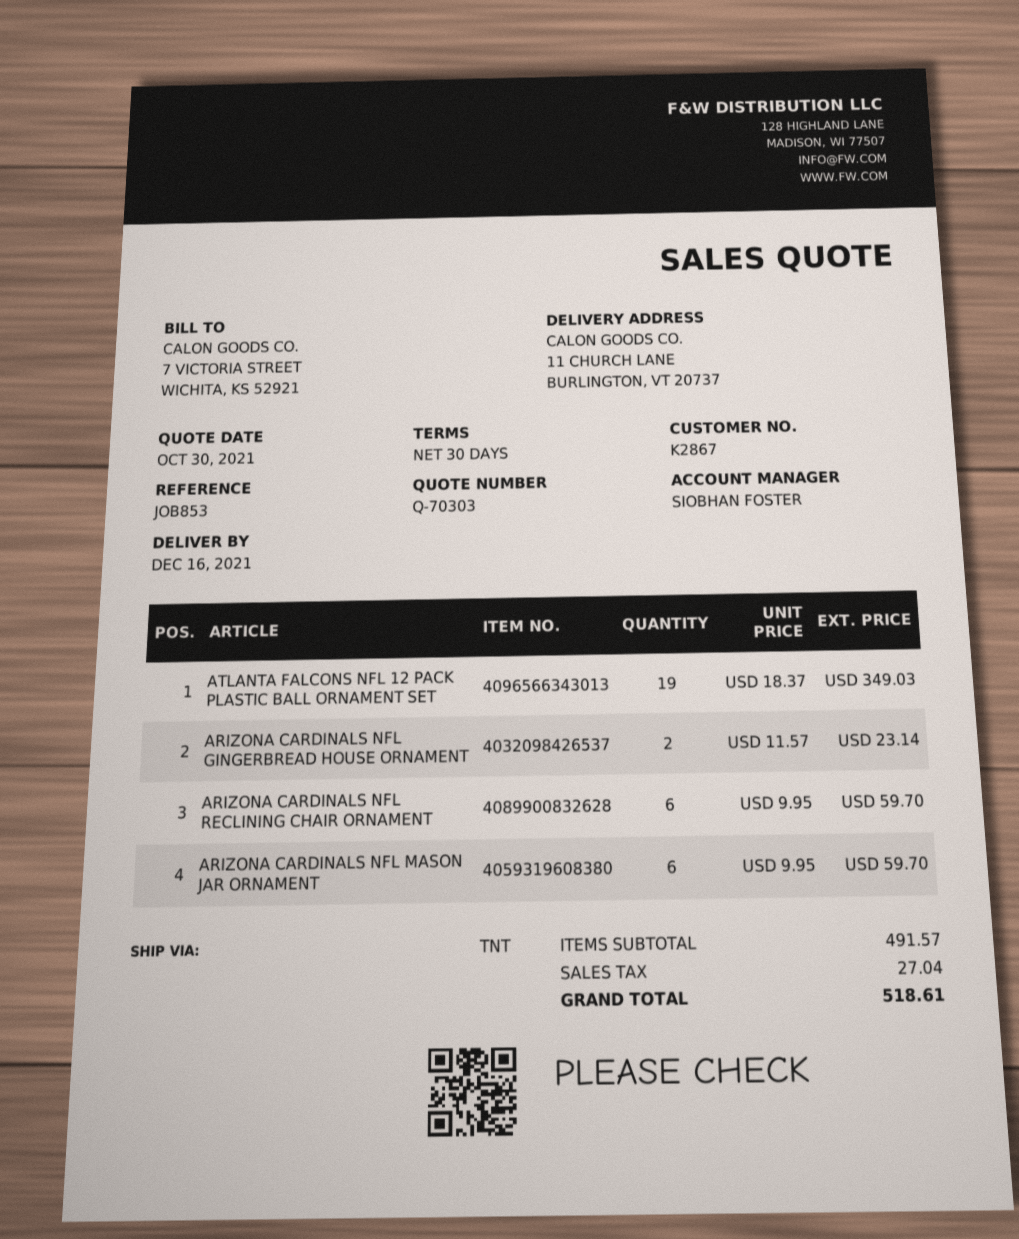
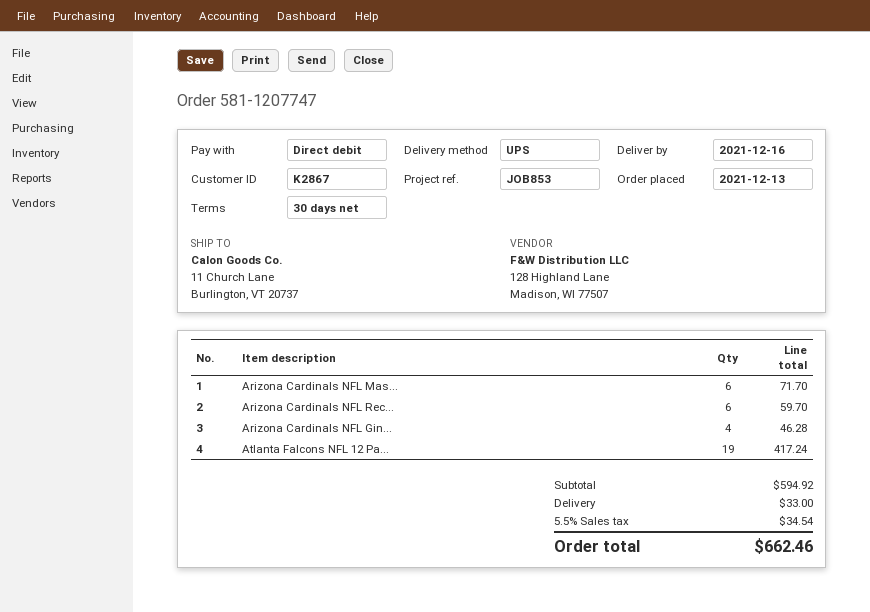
shipping method: TNT -> UPS
ATLANTA FALCONS NFL 12 PACK PLASTIC BALL ORNAMENT SET: 19 for 349.03 -> 19 for 417.24
ARIZONA CARDINALS NFL GINGERBREAD HOUSE ORNAMENT: 2 for 23.14 -> 4 for 46.28
ARIZONA CARDINALS NFL MASON JAR ORNAMENT: 6 for 59.70 -> 6 for 71.70
subtotal: 491.57 -> 594.92
shipping: none -> 33.00
tax: 27.04 -> 34.54
total: 518.61 -> 662.46

